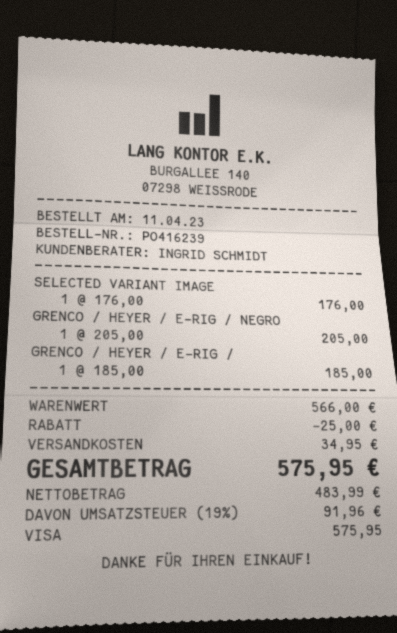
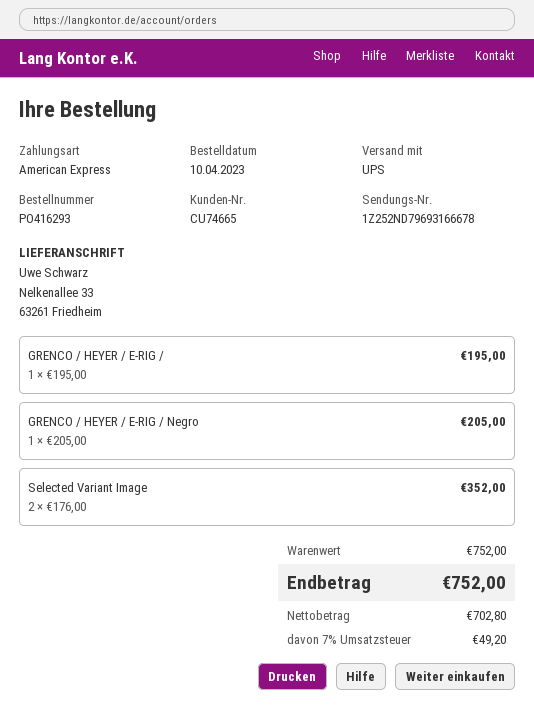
order number: PO416239 -> PO416293
order date: 2023-04-11 -> 2023-04-10
payment method: Visa -> American Express
SELECTED VARIANT IMAGE: 1 x 176.00 = 176.00 -> 2 x 176.00 = 352.00
GRENCO / HEYER / E-RIG /: 1 x 185.00 = 185.00 -> 1 x 195.00 = 195.00
subtotal: 566.00 -> 752.00
discount: 25.00 -> none
shipping: 34.95 -> none
net: 483.99 -> 702.80
tax: 19% = 91.96 -> 7% = 49.20
total: 575.95 -> 752.00

